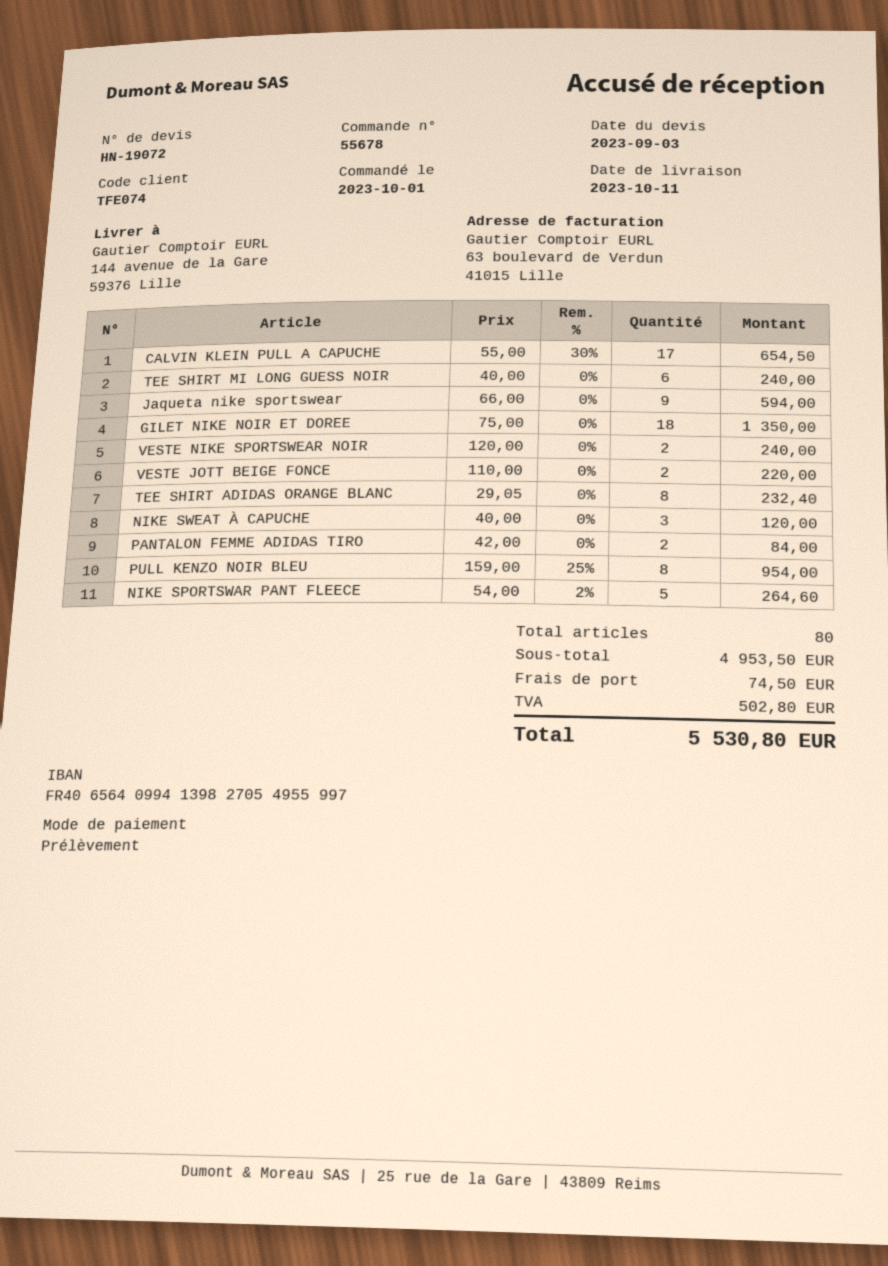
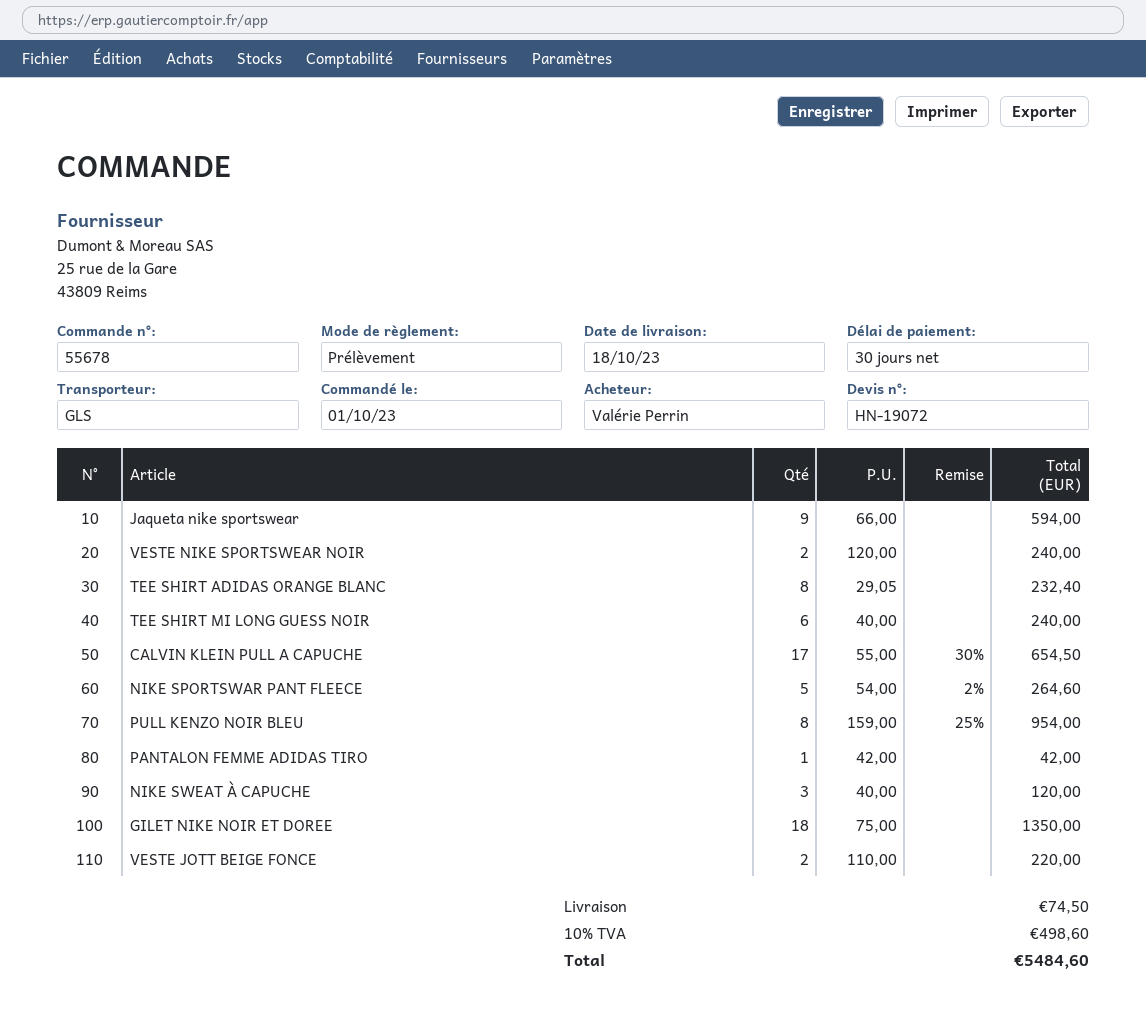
delivery date: 2023-10-11 -> 2023-10-18
PANTALON FEMME ADIDAS TIRO: 2 x 42.00 = 84.00 -> 1 x 42.00 = 42.00
tax: 502.80 -> 498.60
total: 5530.80 -> 5484.60

